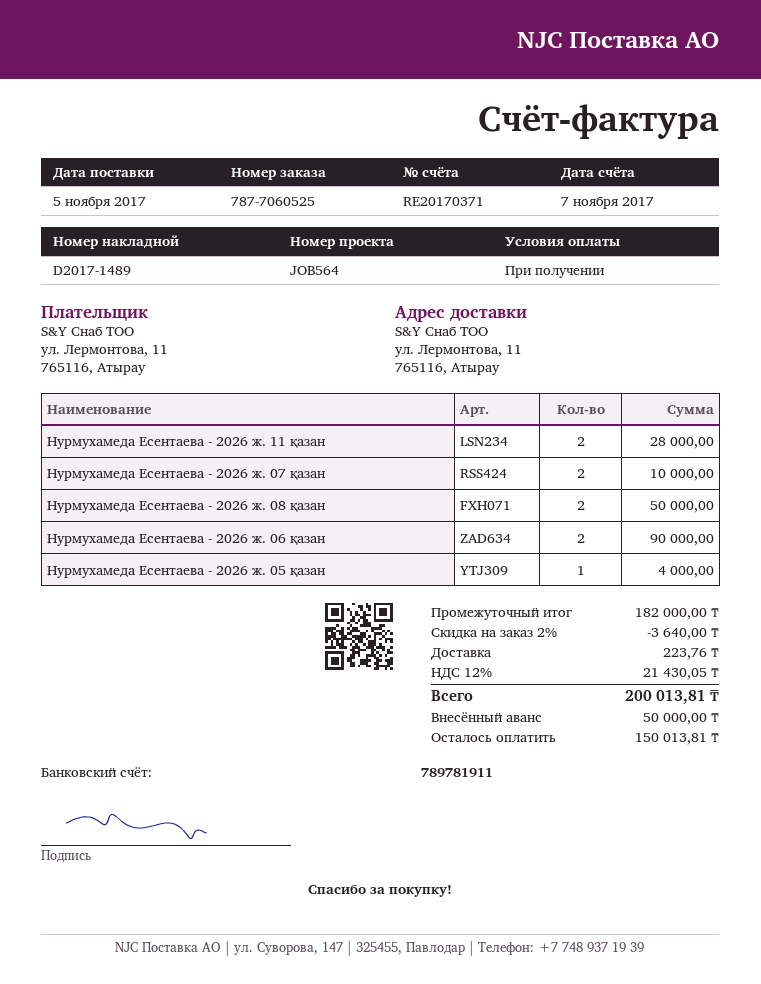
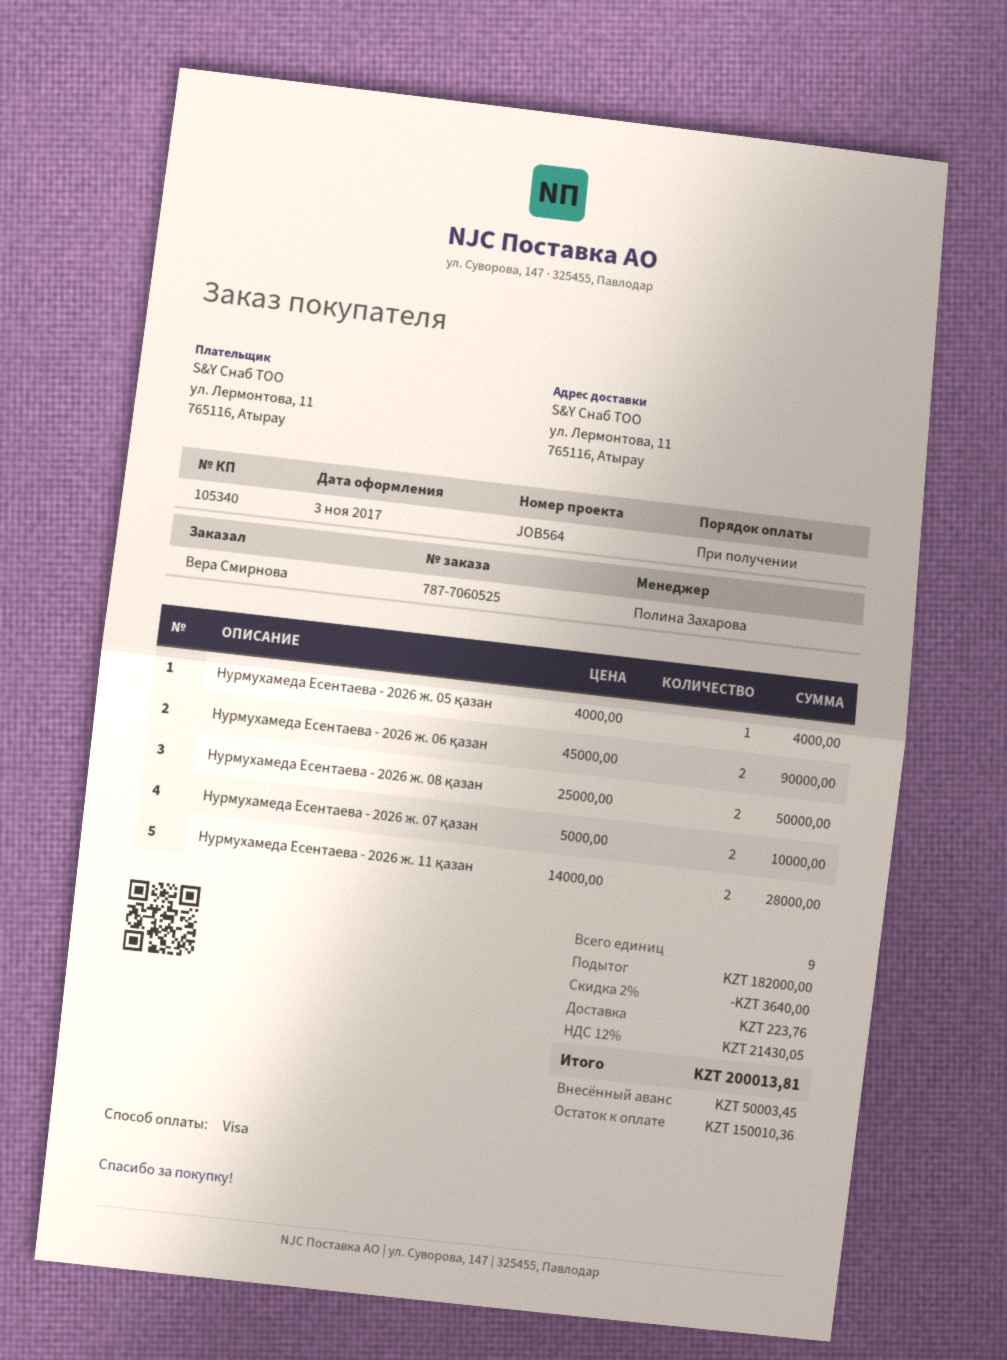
deposit: 50000.00 -> 50003.45
balance: 150013.81 -> 150010.36

